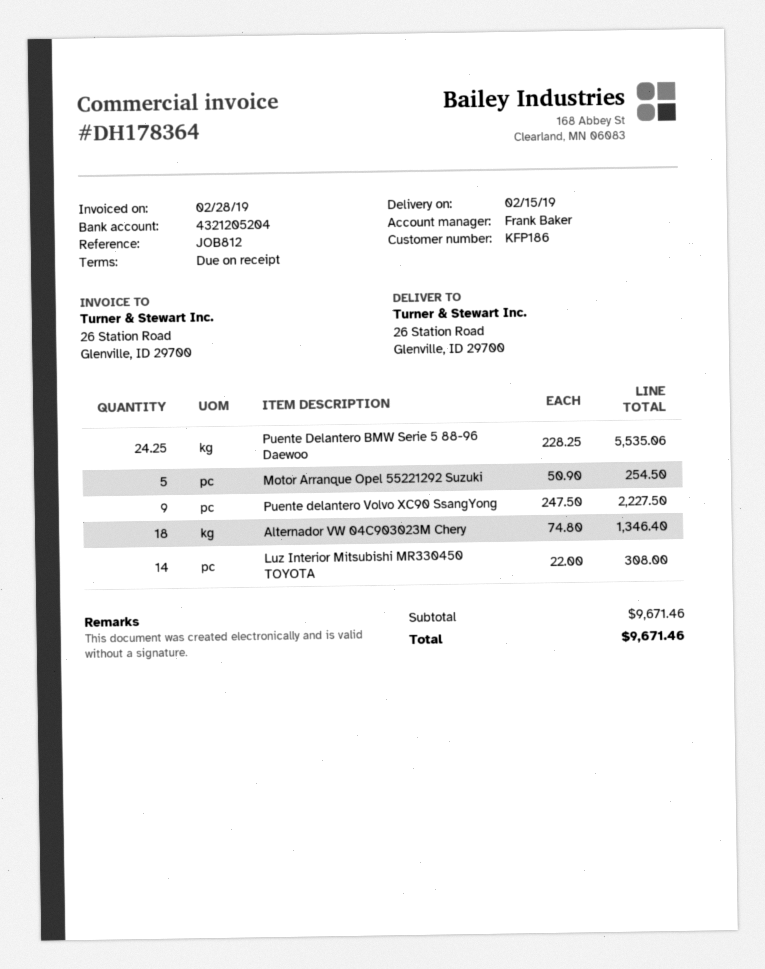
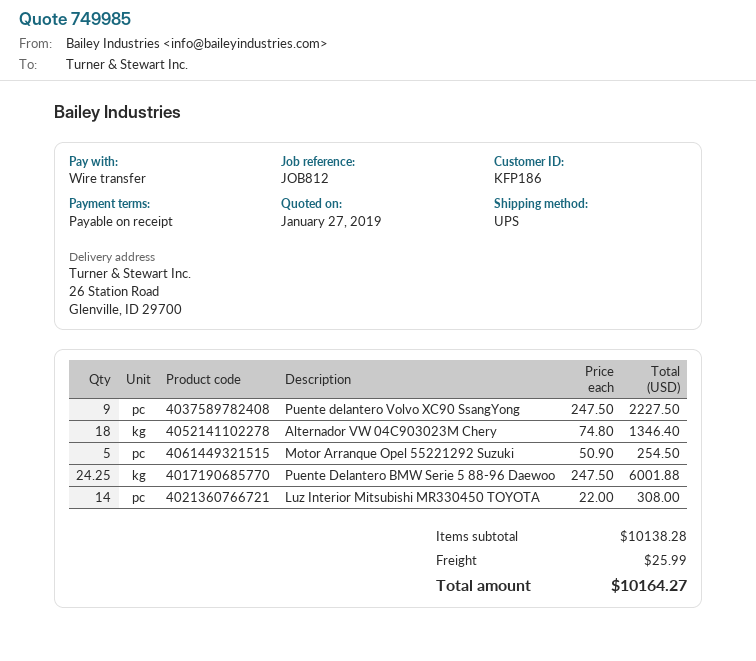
Puente Delantero BMW Serie 5 88-96 Daewoo: 24.25 x 228.25 = 5535.06 -> 24.25 x 247.50 = 6001.88
subtotal: 9671.46 -> 10138.28
shipping: none -> 25.99
total: 9671.46 -> 10164.27

